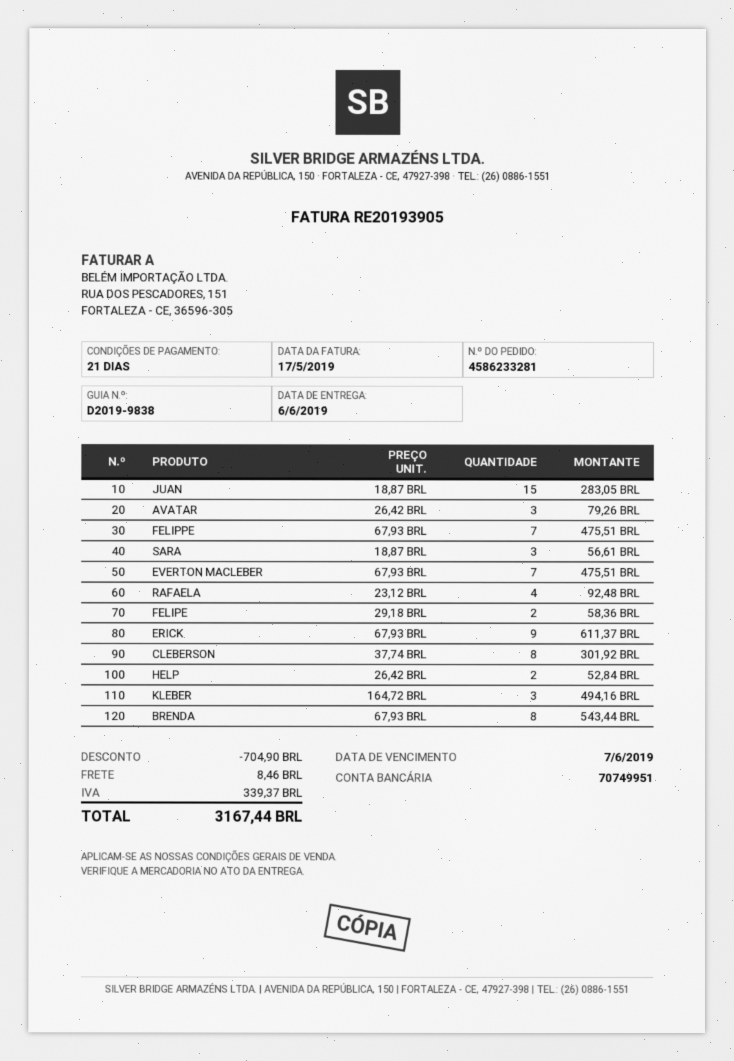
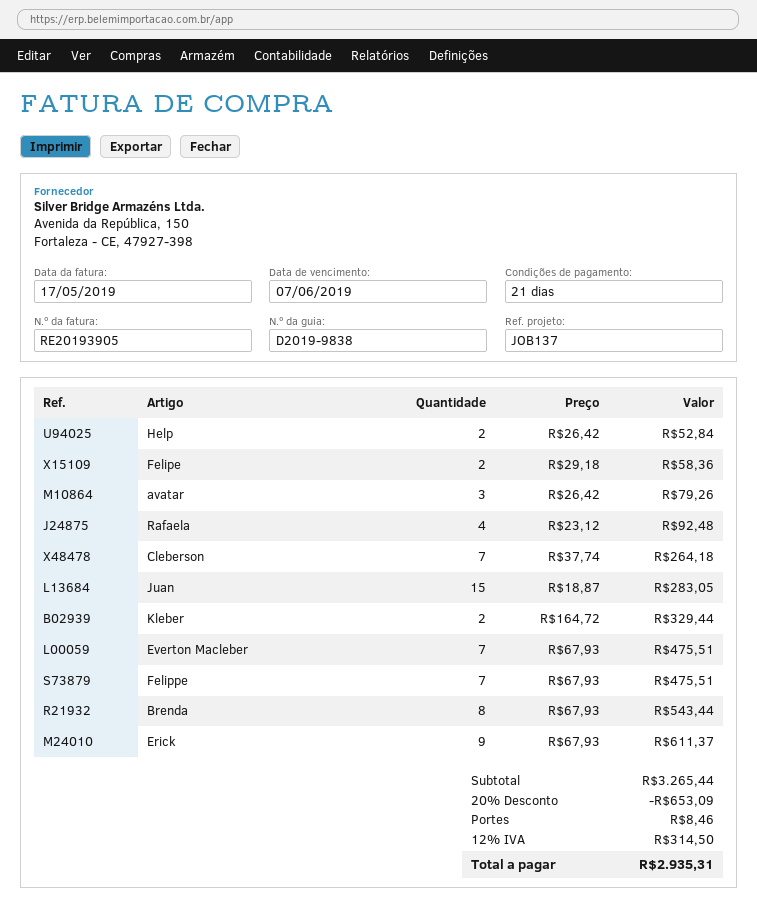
SARA: 3 x 18.87 = 56.61 -> none
CLEBERSON: 8 x 37.74 = 301.92 -> 7 x 37.74 = 264.18
KLEBER: 3 x 164.72 = 494.16 -> 2 x 164.72 = 329.44
discount: 704.90 -> 653.09
tax: 339.37 -> 314.50
total: 3167.44 -> 2935.31

